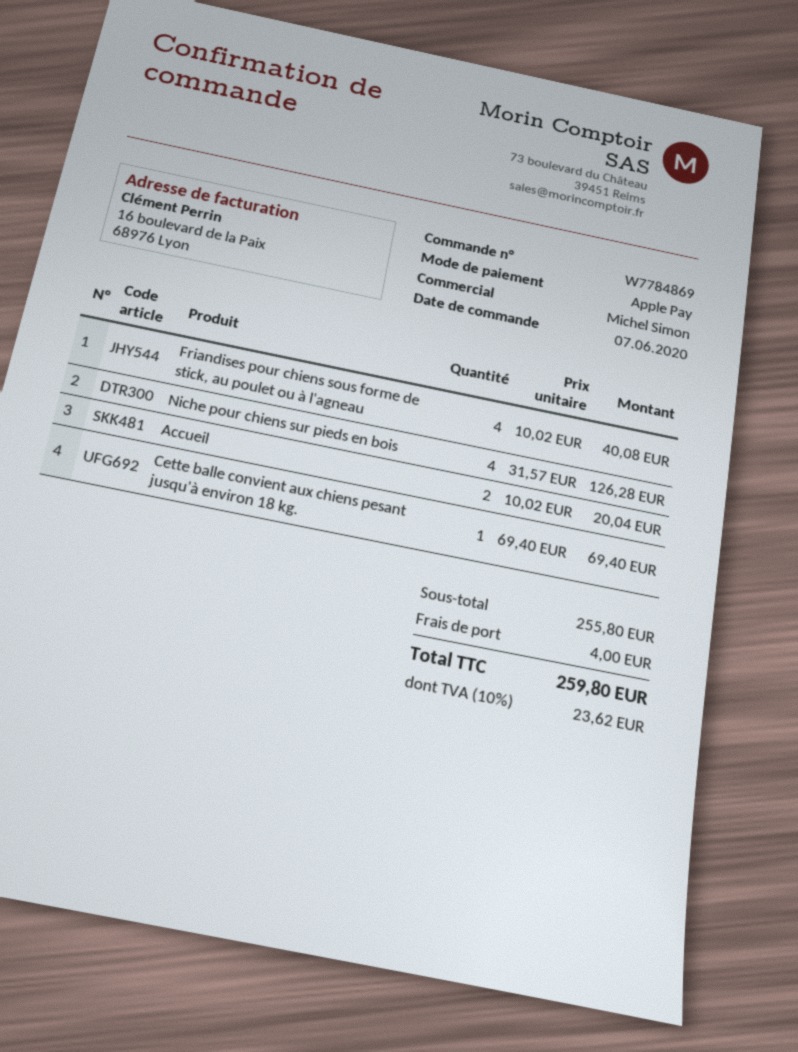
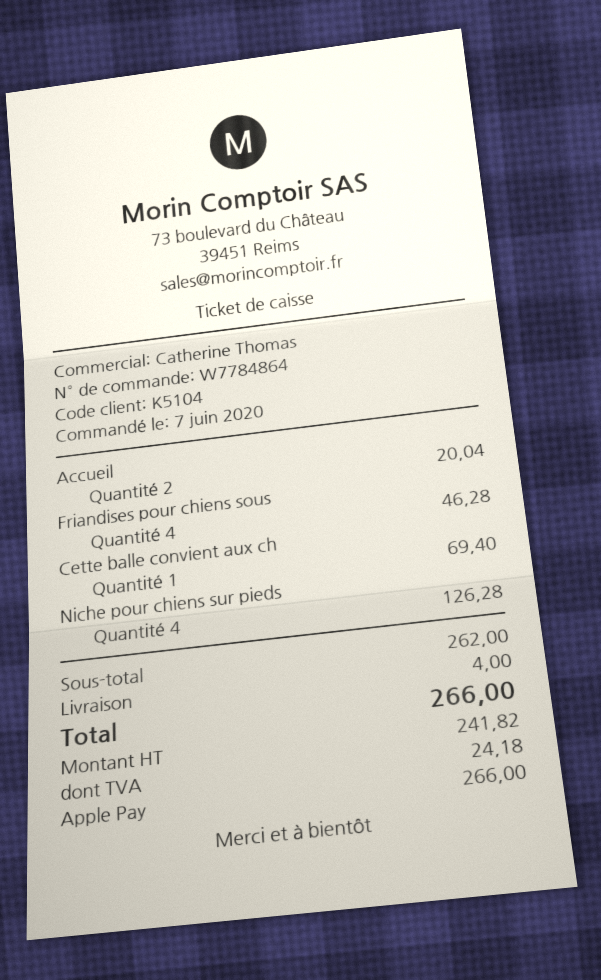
order number: W7784869 -> W7784864
sales rep: Michel Simon -> Catherine Thomas
Friandises pour chiens sous forme de stick, au poulet ou à l'agneau: 4 for 40.08 -> 4 for 46.28
subtotal: 255.80 -> 262.00
tax: 23.62 -> 24.18
total: 259.80 -> 266.00

